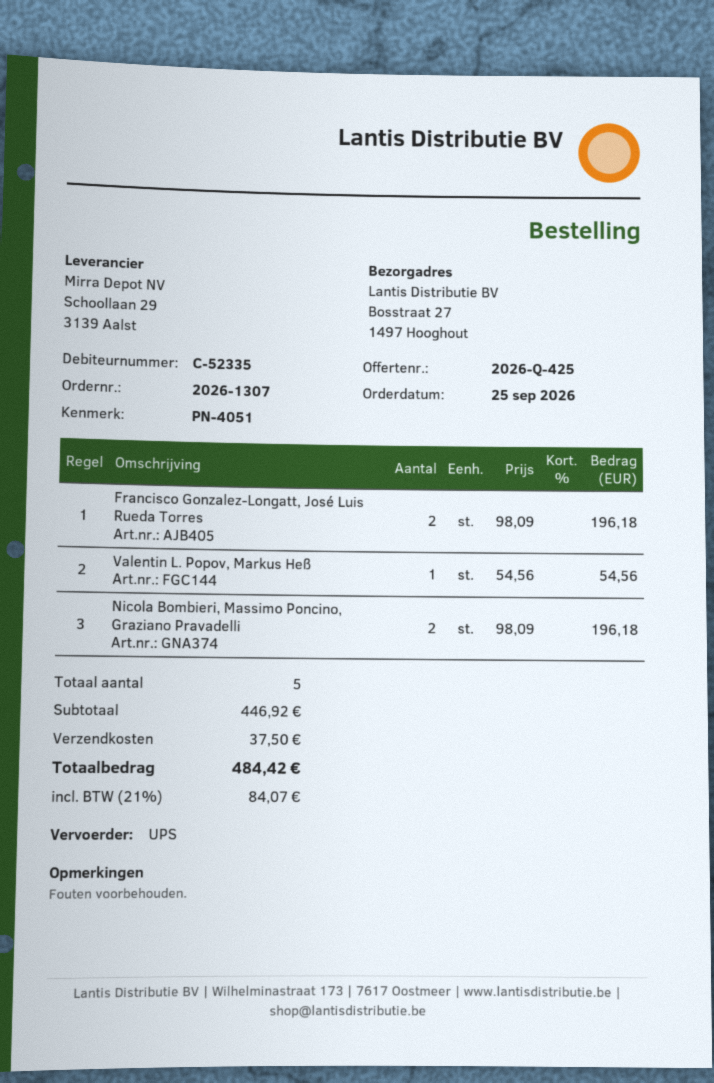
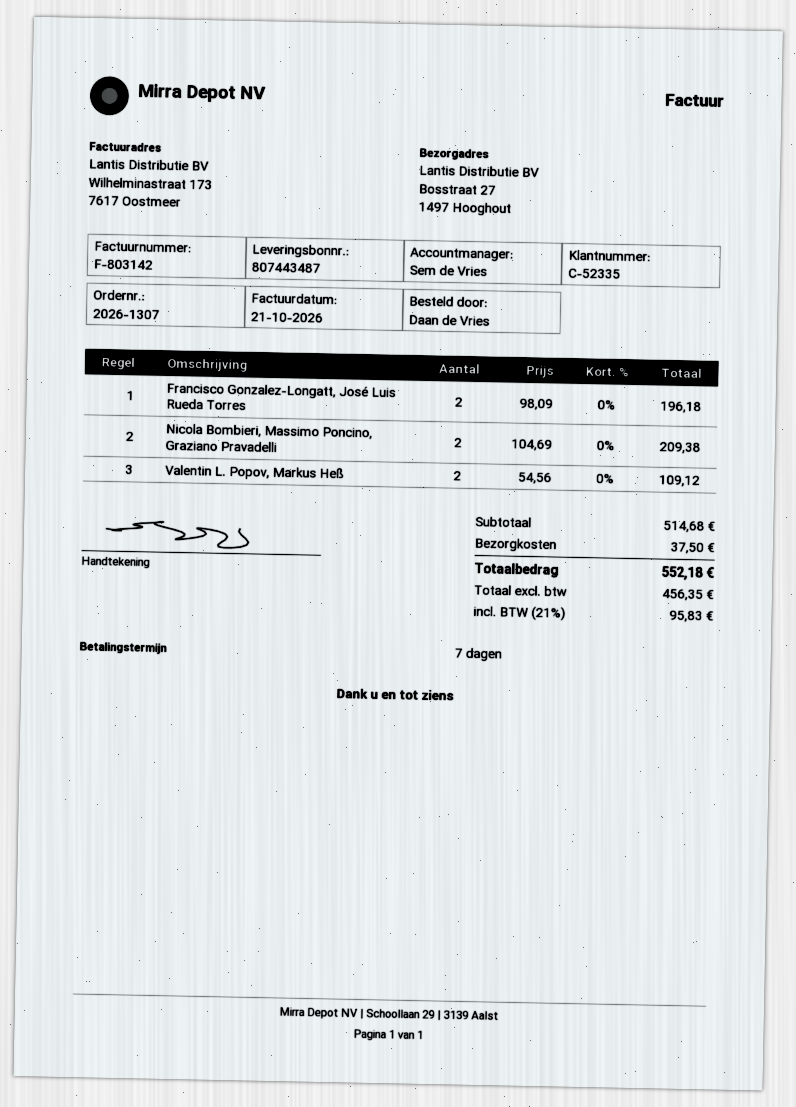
Valentin L. Popov, Markus Heß: 1 x 54.56 = 54.56 -> 2 x 54.56 = 109.12
Nicola Bombieri, Massimo Poncino, Graziano Pravadelli: 2 x 98.09 = 196.18 -> 2 x 104.69 = 209.38
subtotal: 446.92 -> 514.68
tax: 21% = 84.07 -> 21% = 95.83
total: 484.42 -> 552.18

